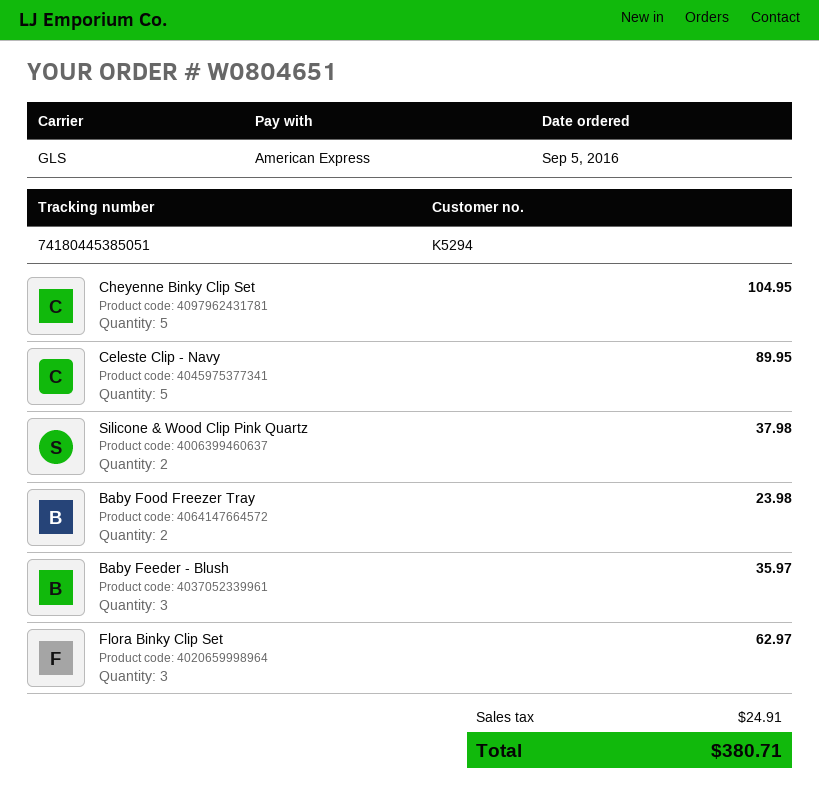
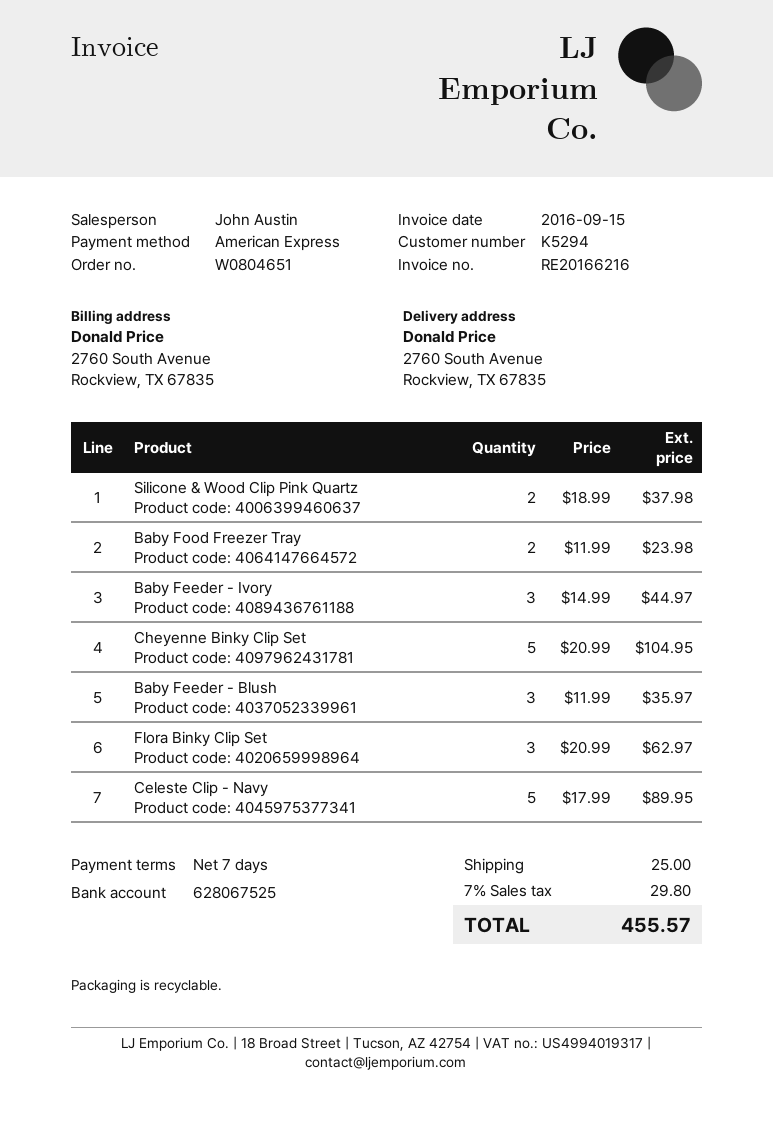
Baby Feeder - Ivory: none -> 3 for 44.97
shipping: none -> 25.00
tax: 24.91 -> 29.80
total: 380.71 -> 455.57

